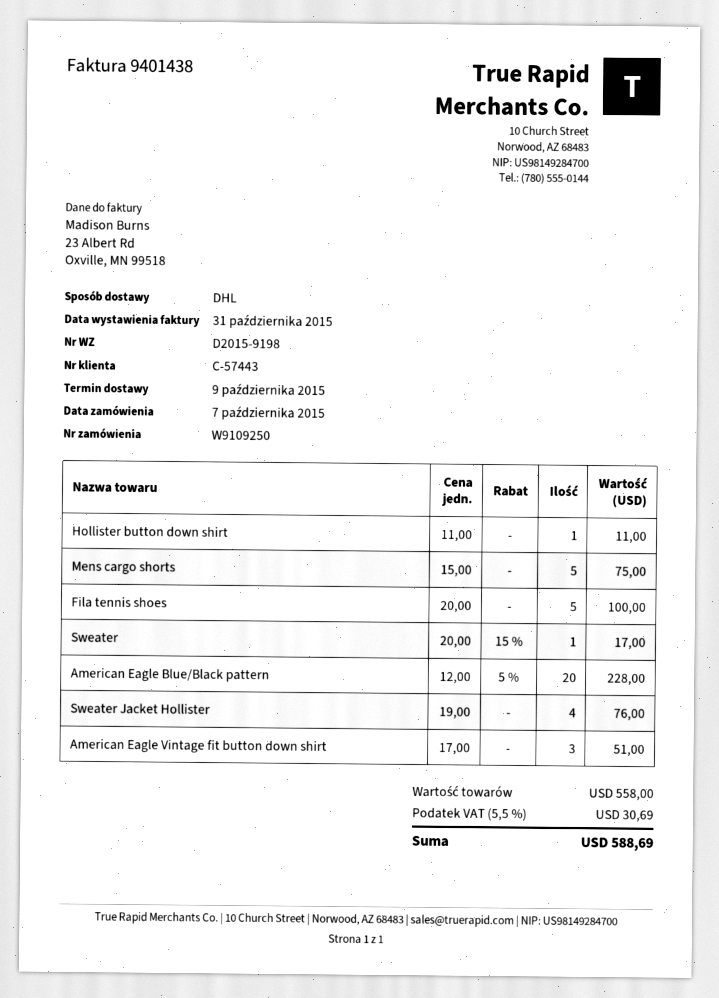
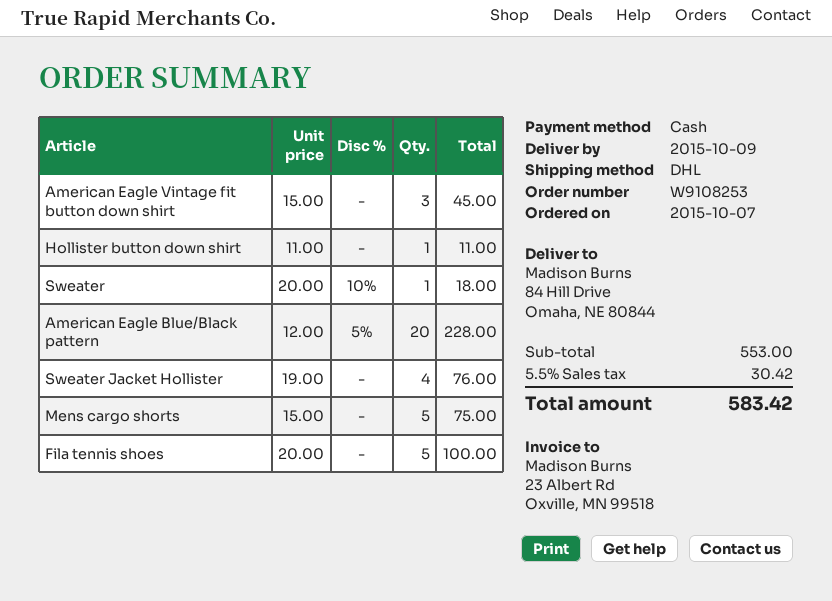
order number: W9109250 -> W9108253
Sweater: 1 x 20.00 - 15% = 17.00 -> 1 x 20.00 - 10% = 18.00
American Eagle Vintage fit button down shirt: 3 x 17.00 = 51.00 -> 3 x 15.00 = 45.00
subtotal: 558.00 -> 553.00
tax: 5.5% = 30.69 -> 5.5% = 30.42
total: 588.69 -> 583.42

